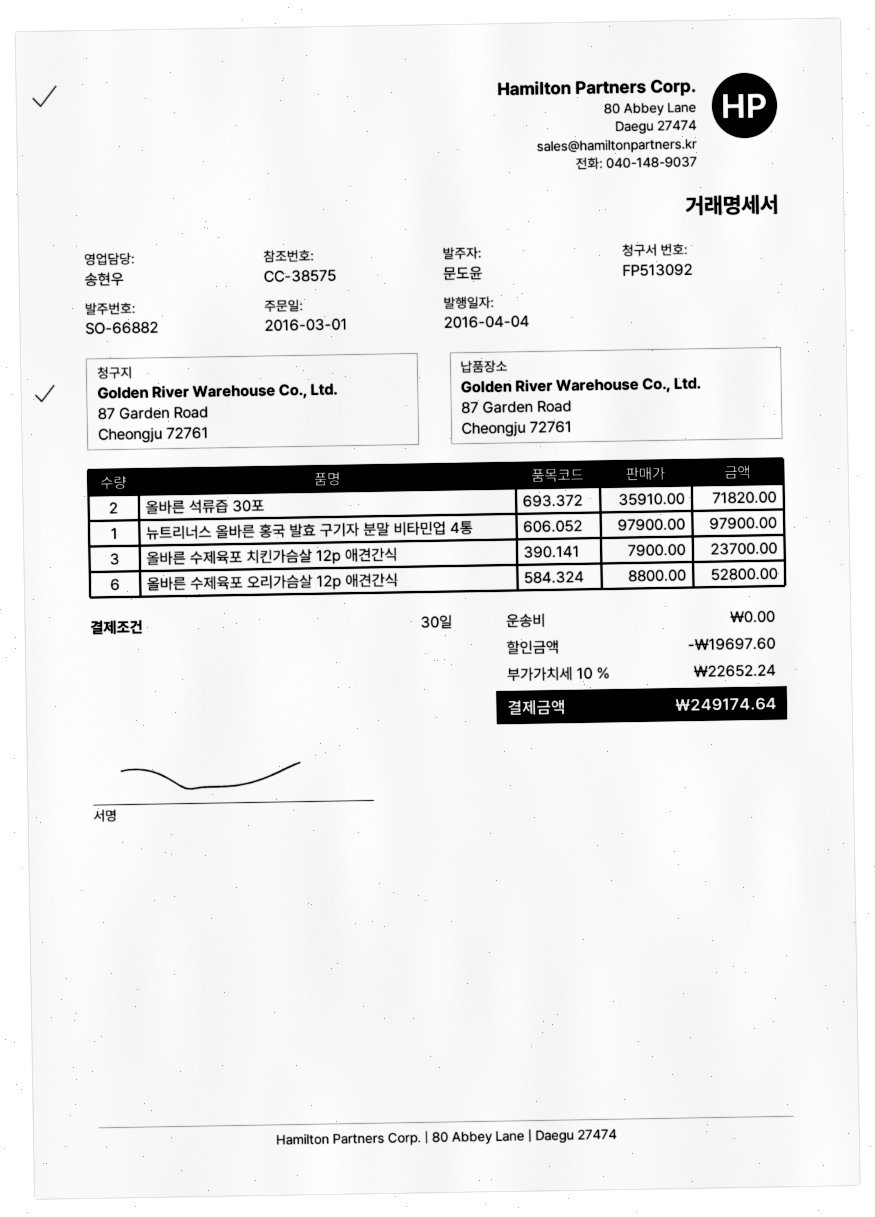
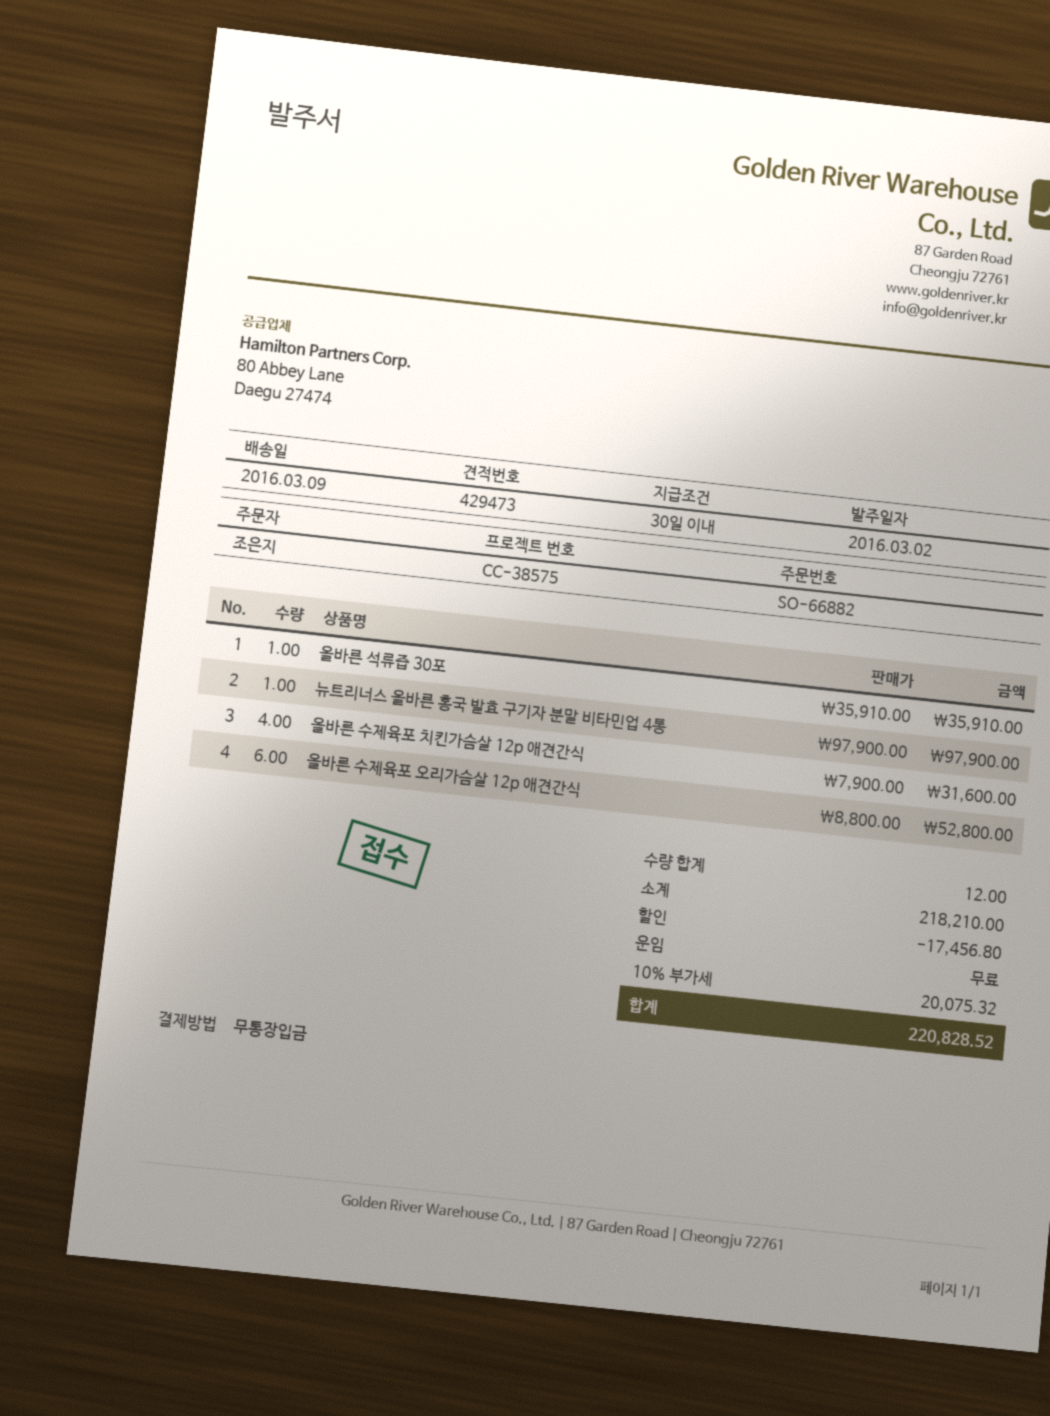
order date: 2016-03-01 -> 2016-03-02
ordered by: 문도윤 -> 조은지
올바른 석류즙 30포: 2 x 35910.00 = 71820.00 -> 1 x 35910.00 = 35910.00
올바른 수제육포 치킨가슴살 12p 애견간식: 3 x 7900.00 = 23700.00 -> 4 x 7900.00 = 31600.00
discount: 19697.60 -> 17456.80
tax: 10% = 22652.24 -> 10% = 20075.32
total: 249174.64 -> 220828.52

